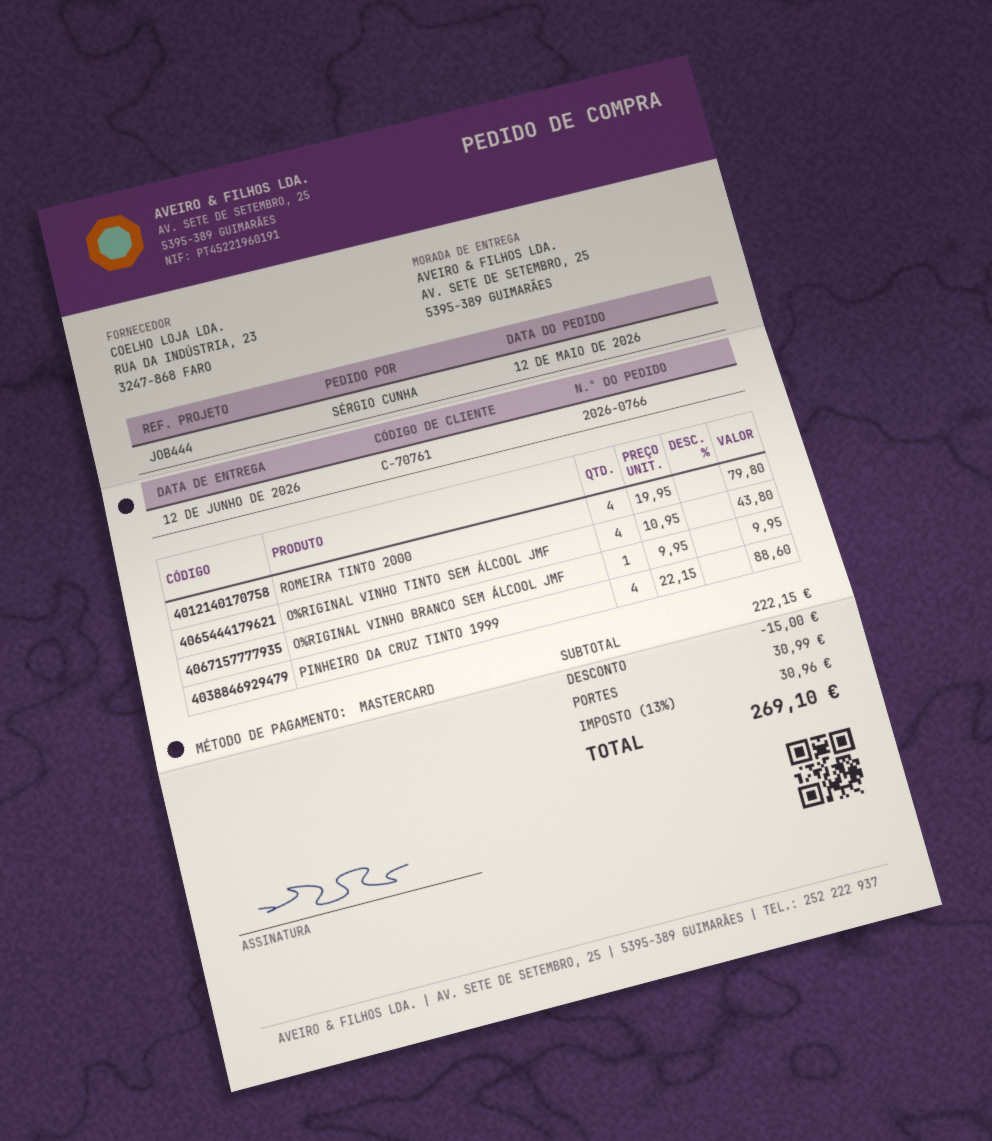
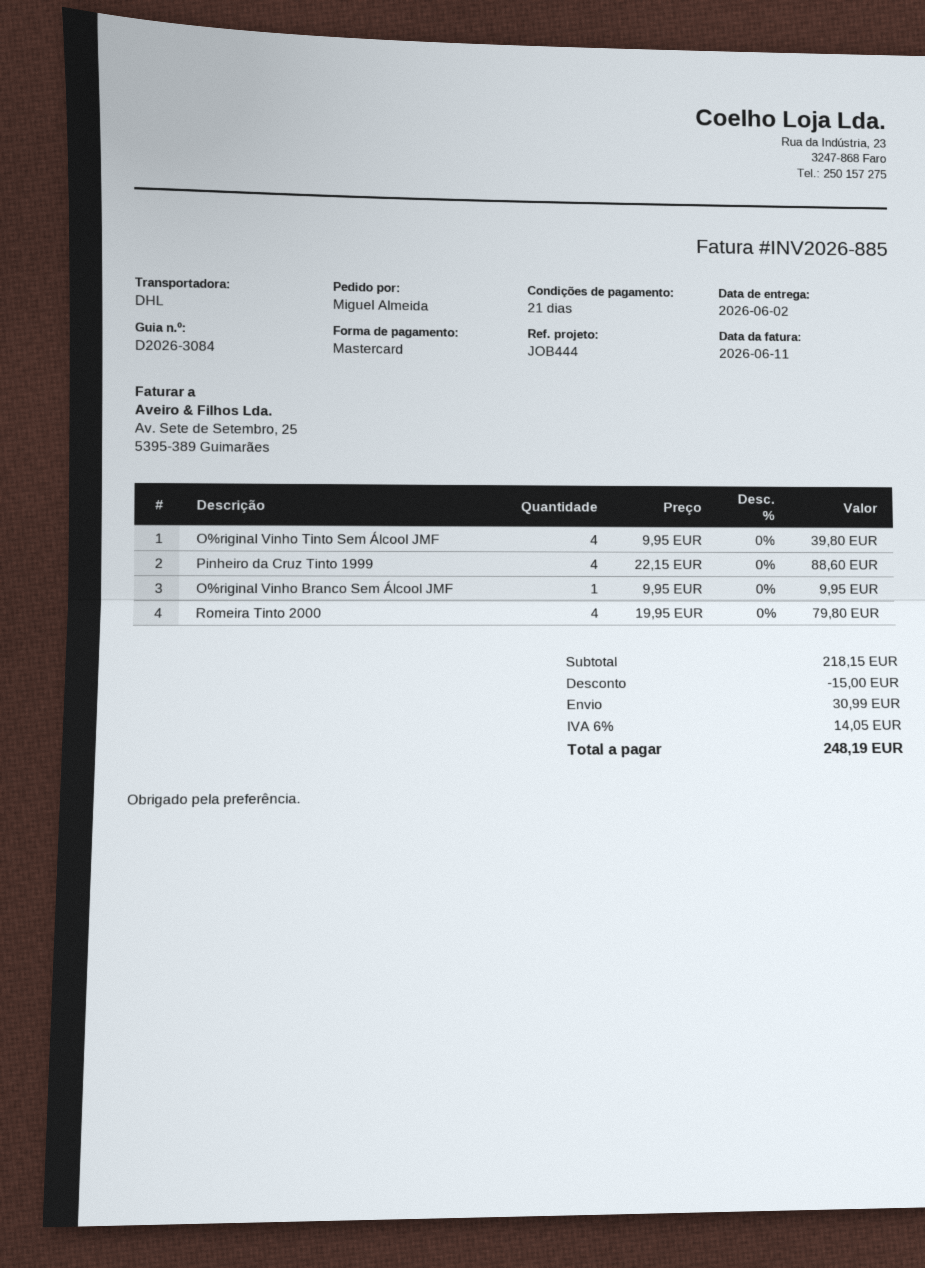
delivery date: 2026-06-12 -> 2026-06-02
ordered by: SÉRGIO CUNHA -> Miguel Almeida
O%RIGINAL VINHO TINTO SEM ÁLCOOL JMF: 4 x 10.95 = 43.80 -> 4 x 9.95 = 39.80
subtotal: 222.15 -> 218.15
tax: 13% = 30.96 -> 6% = 14.05
total: 269.10 -> 248.19

